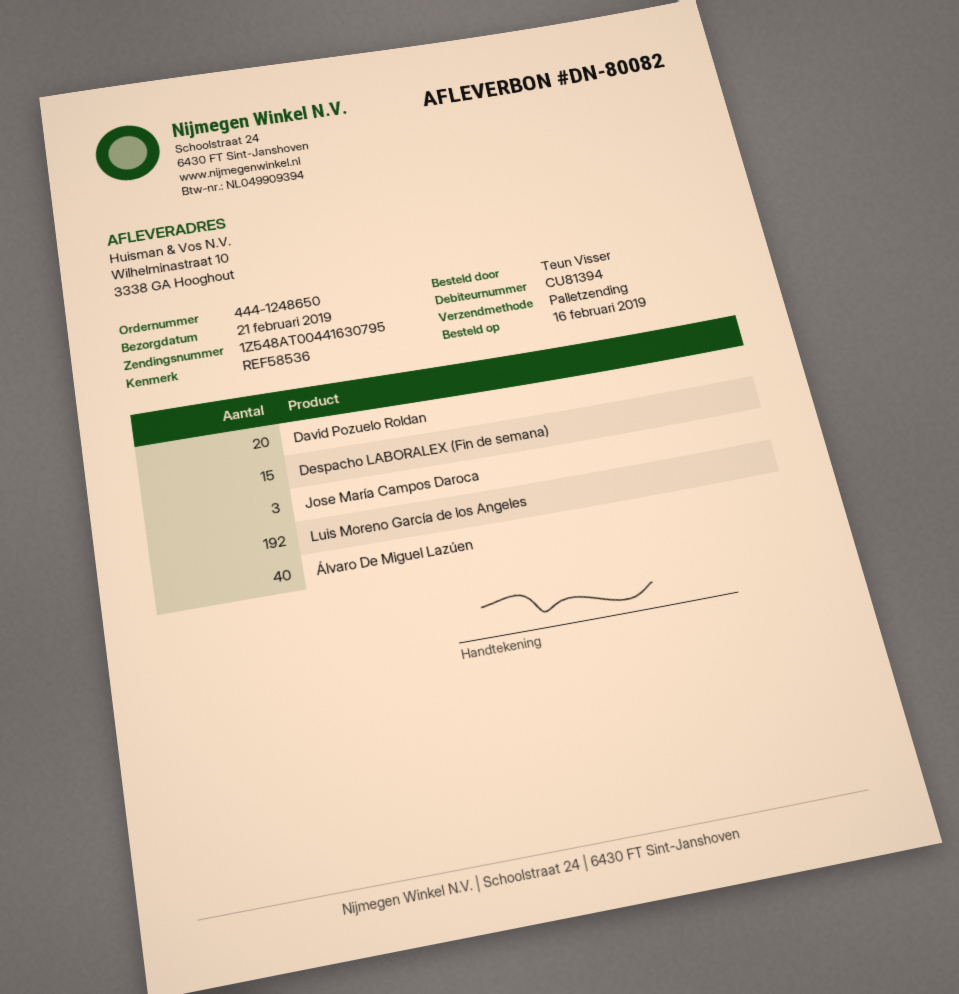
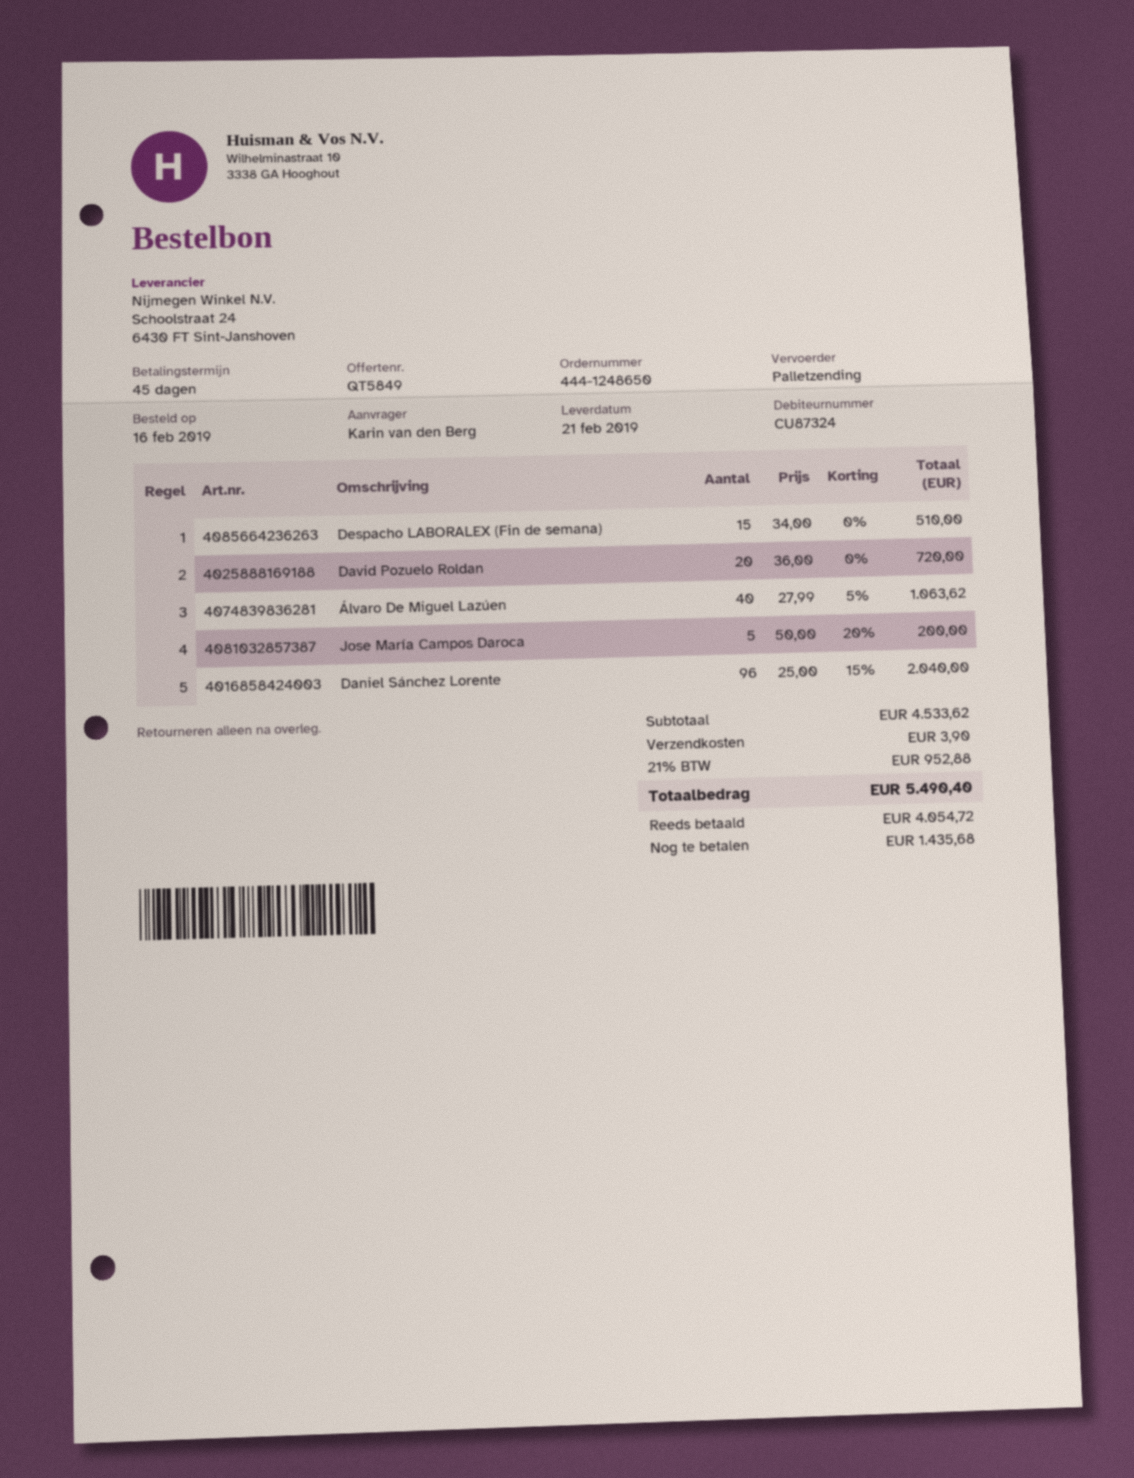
customer number: CU81394 -> CU87324
ordered by: Teun Visser -> Karin van den Berg
Jose María Campos Daroca: 3 -> 5
Luis Moreno García de los Angeles: 192 -> none
Daniel Sánchez Lorente: none -> 96

